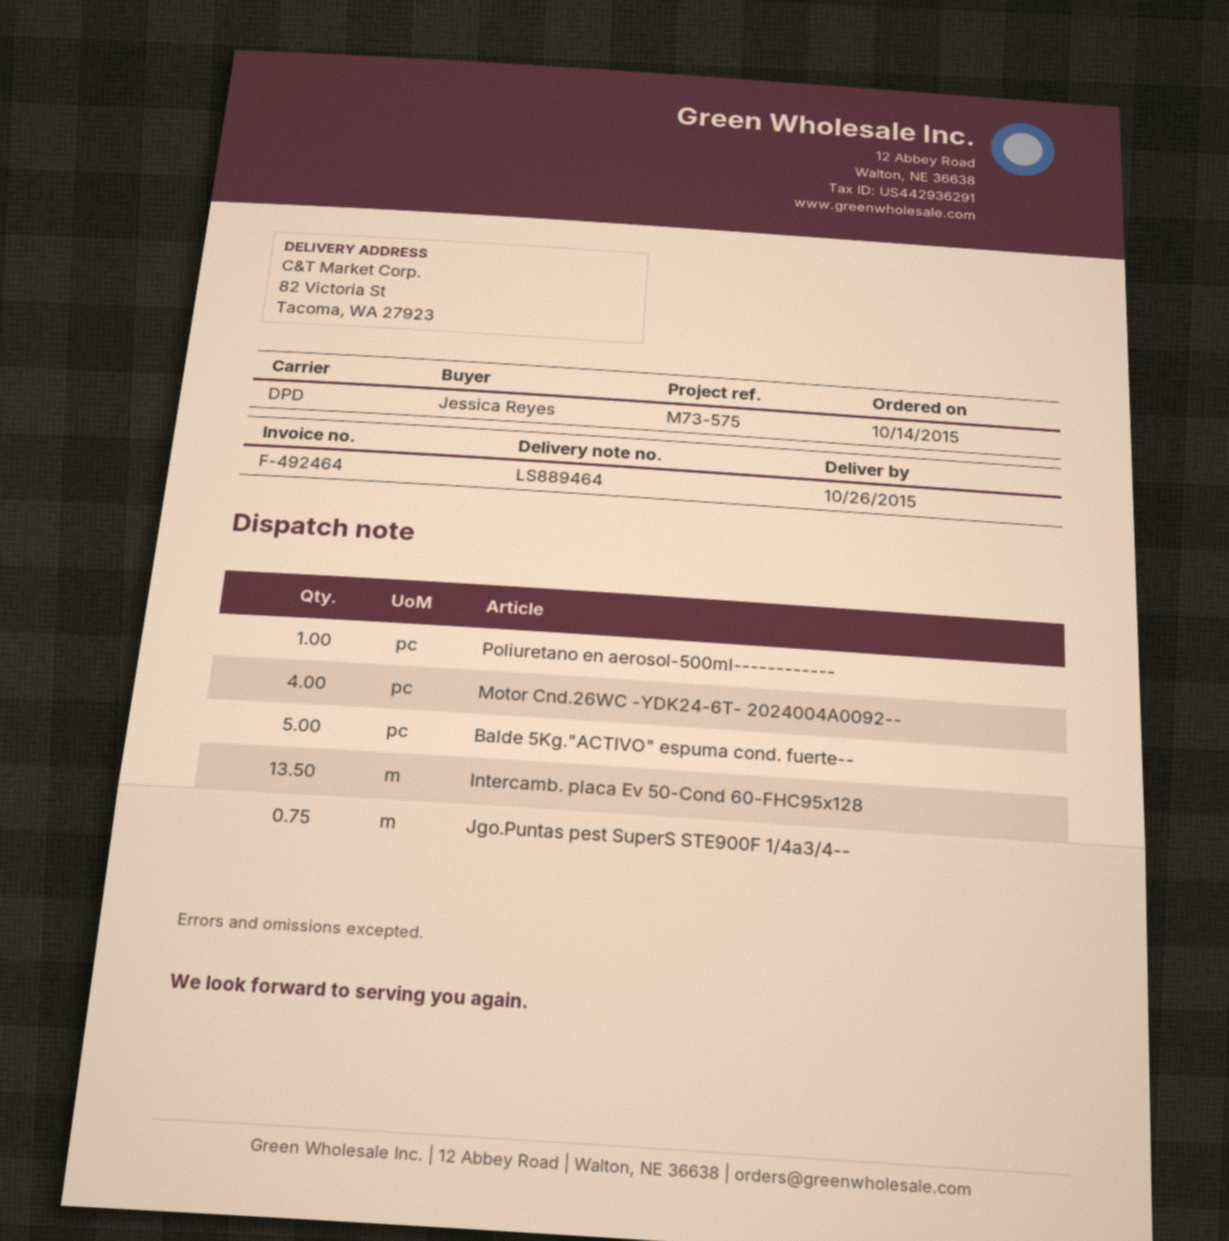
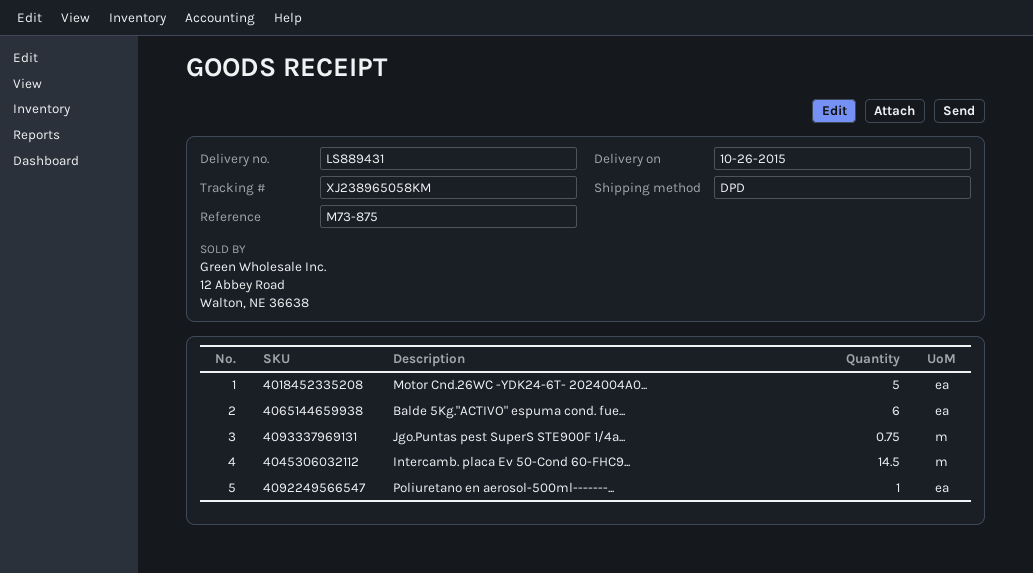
delivery note number: LS889464 -> LS889431
reference: M73-575 -> M73-875
Motor Cnd.26WC -YDK24-6T- 2024004A0092--: 4 -> 5
Balde 5Kg."ACTIVO" espuma cond. fuerte--: 5 -> 6
Intercamb. placa Ev 50-Cond 60-FHC95x128: 13.5 -> 14.5

